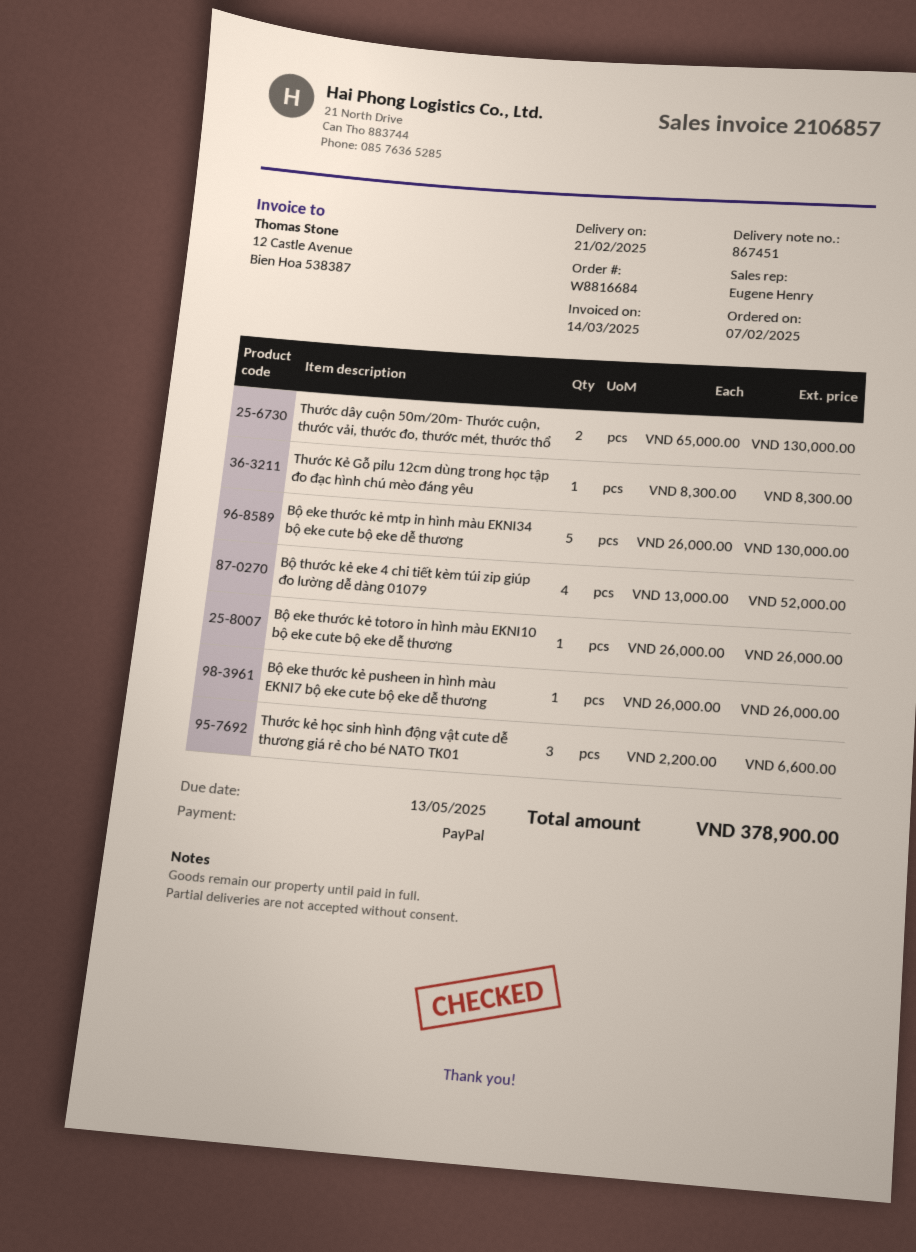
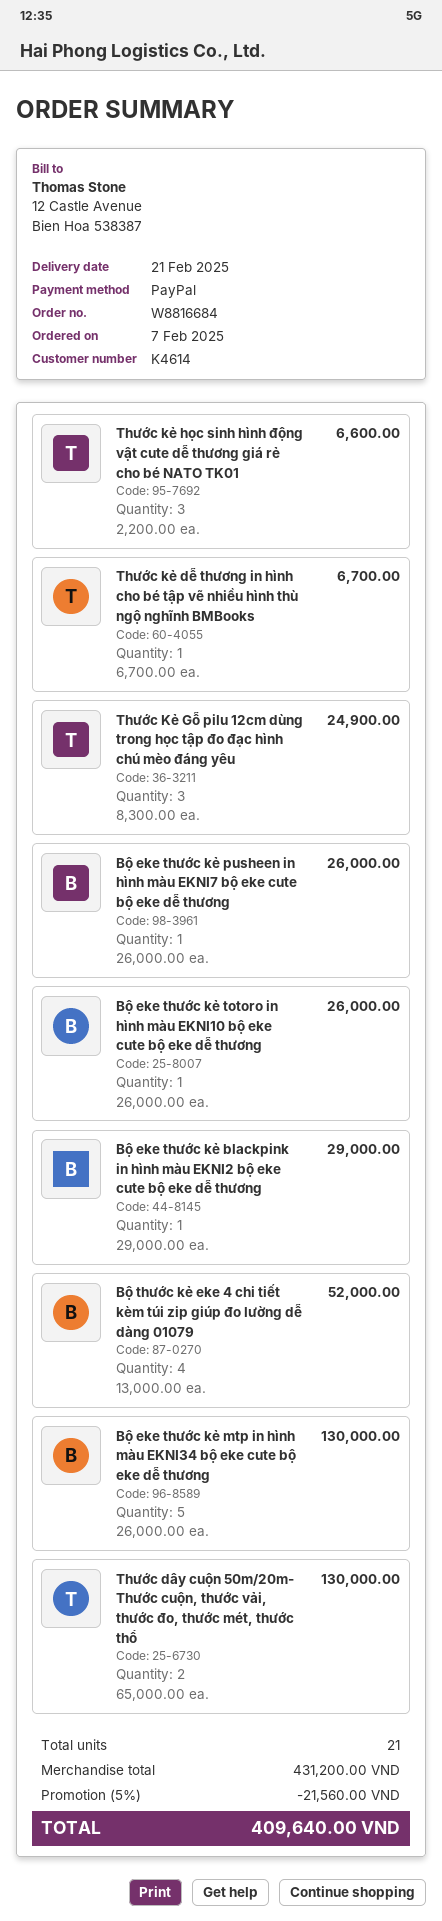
Thước Kẻ Gỗ pilu 12cm dùng trong học tập đo đạc hình chú mèo đáng yêu: 1 x 8300.00 = 8300.00 -> 3 x 8300.00 = 24900.00
Thước kẻ dễ thương in hình cho bé tập vẽ nhiều hình thù ngộ nghĩnh BMBooks: none -> 1 x 6700.00 = 6700.00
Bộ eke thước kẻ blackpink in hình màu EKNI2 bộ eke cute bộ eke dễ thương: none -> 1 x 29000.00 = 29000.00
discount: none -> 5% = 21560.00
total: 378900.00 -> 409640.00

